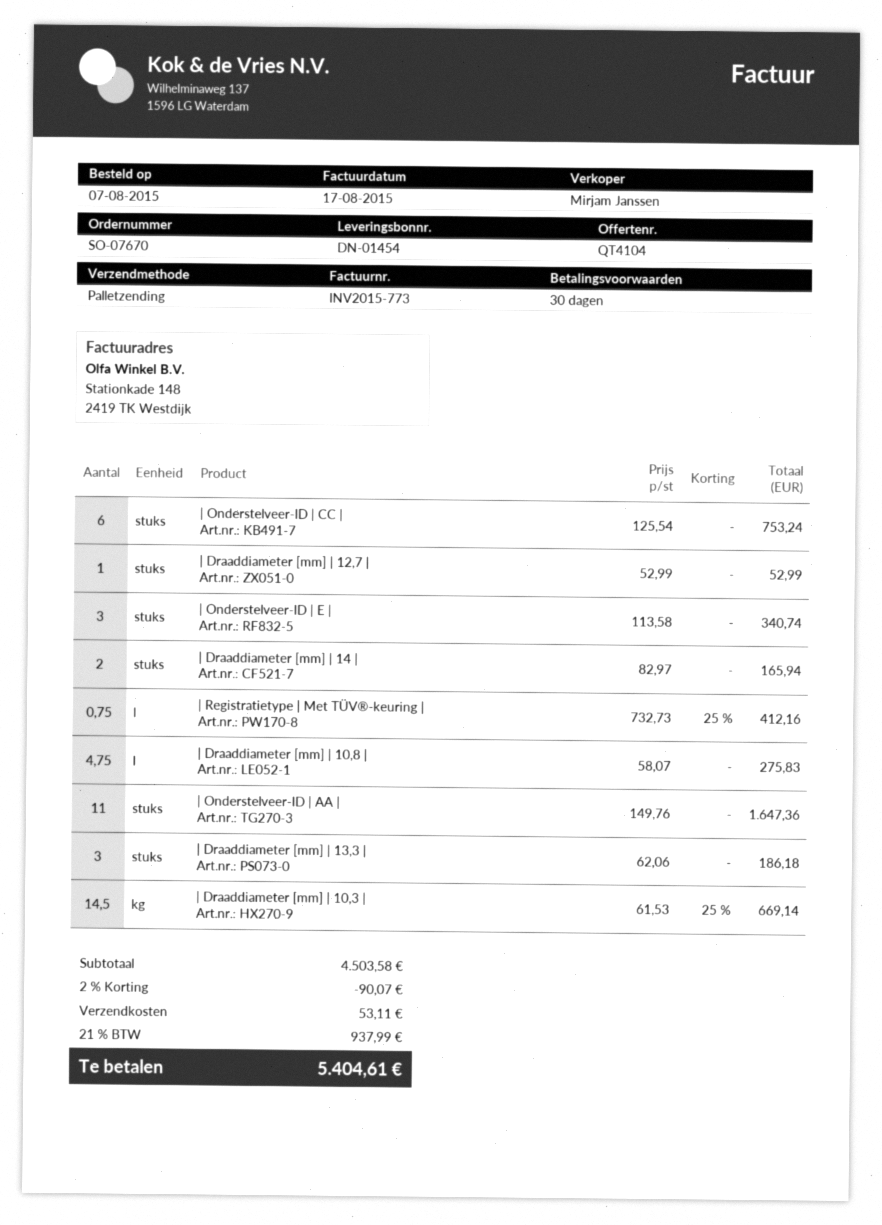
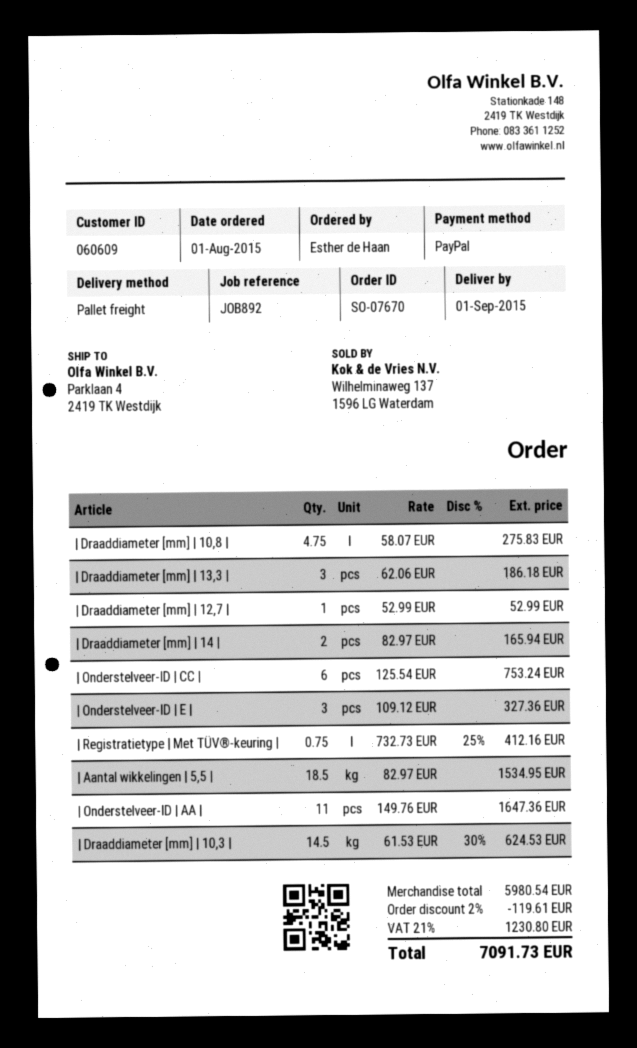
order date: 2015-08-07 -> 2015-08-01
| Onderstelveer-ID | E |: 3 x 113.58 = 340.74 -> 3 x 109.12 = 327.36
| Draaddiameter [mm] | 10,3 |: 14.5 x 61.53 - 25% = 669.14 -> 14.5 x 61.53 - 30% = 624.53
| Aantal wikkelingen | 5,5 |: none -> 18.5 x 82.97 = 1534.95
subtotal: 4503.58 -> 5980.54
discount: 2% = 90.07 -> 2% = 119.61
shipping: 53.11 -> none
tax: 21% = 937.99 -> 21% = 1230.80
total: 5404.61 -> 7091.73

